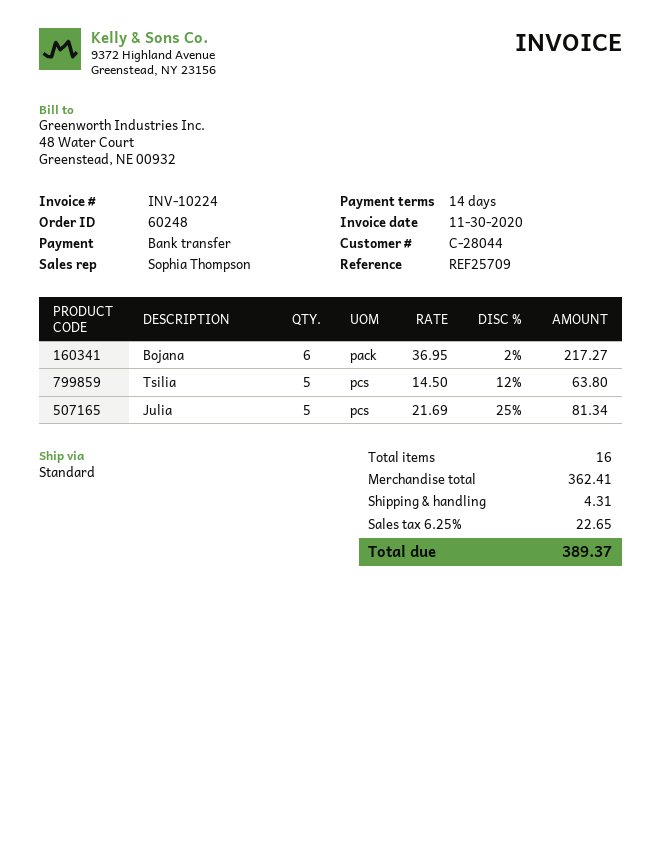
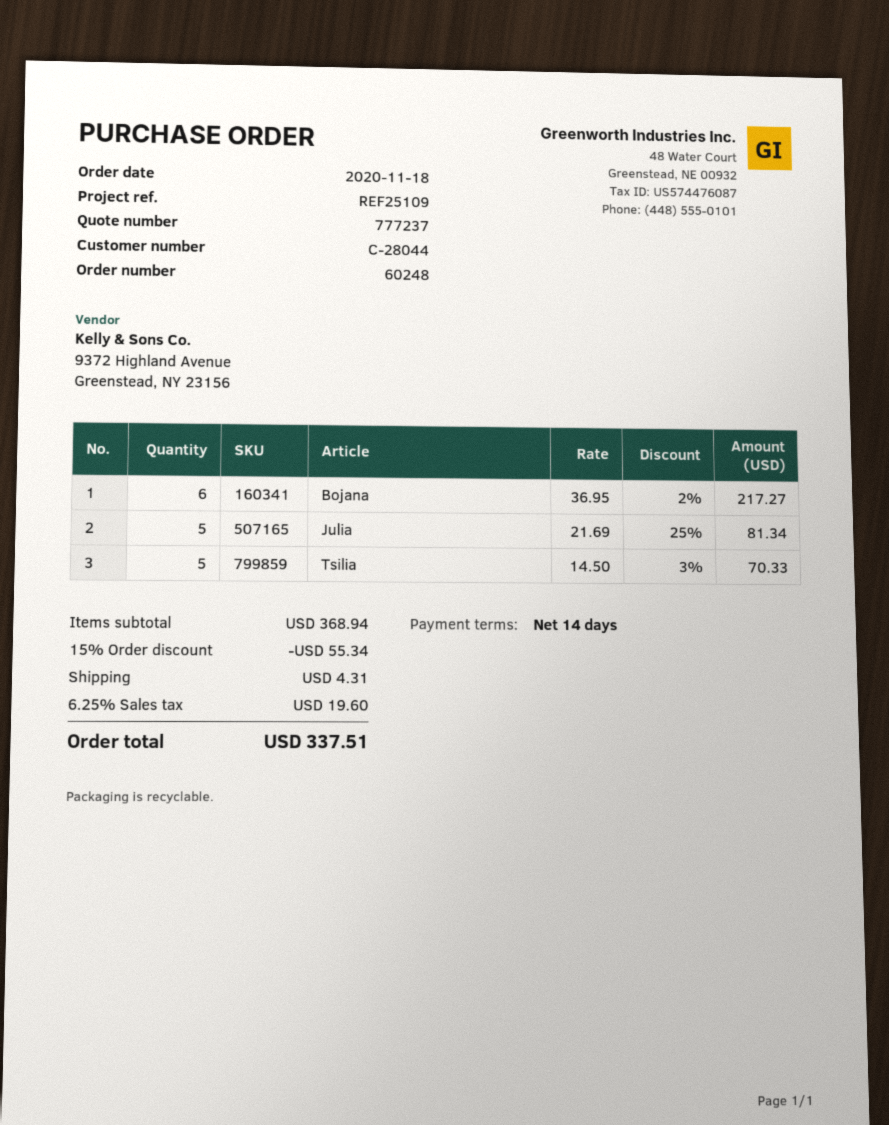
reference: REF25709 -> REF25109
Tsilia: 5 x 14.50 - 12% = 63.80 -> 5 x 14.50 - 3% = 70.33
subtotal: 362.41 -> 368.94
discount: none -> 15% = 55.34
tax: 6.25% = 22.65 -> 6.25% = 19.60
total: 389.37 -> 337.51

